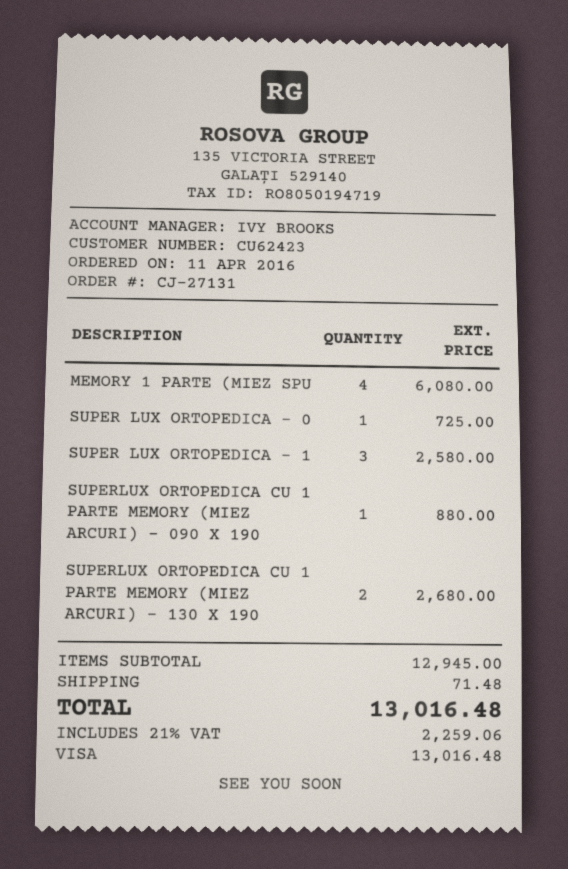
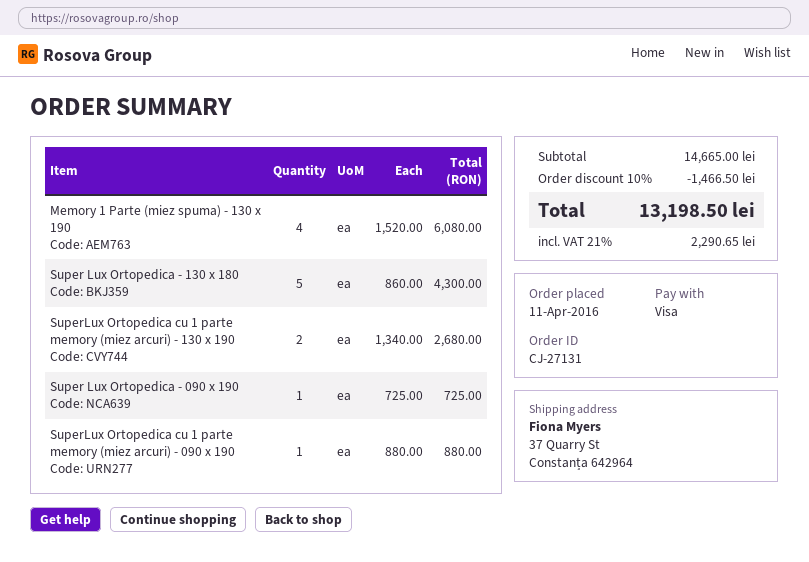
SUPER LUX ORTOPEDICA - 1: 3 for 2580.00 -> 5 for 4300.00
subtotal: 12945.00 -> 14665.00
discount: none -> 10% = 1466.50
shipping: 71.48 -> none
tax: 21% = 2259.06 -> 21% = 2290.65
total: 13016.48 -> 13198.50

